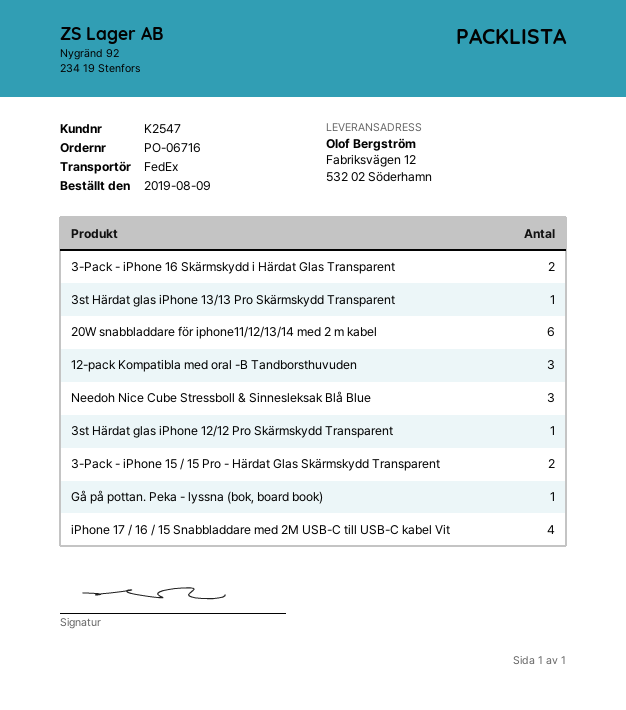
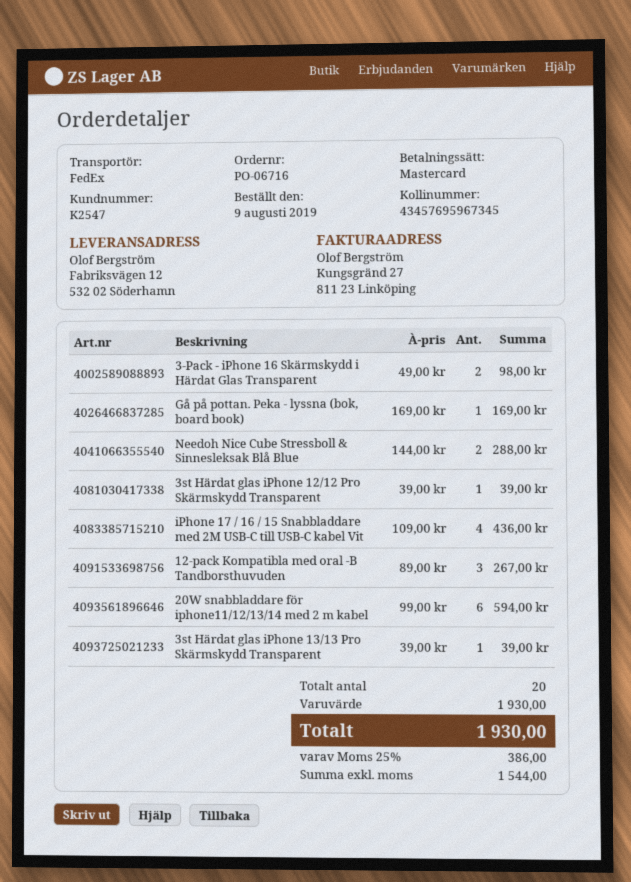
Needoh Nice Cube Stressboll & Sinnesleksak Blå Blue: 3 -> 2
3-Pack - iPhone 15 / 15 Pro - Härdat Glas Skärmskydd Transparent: 2 -> none

